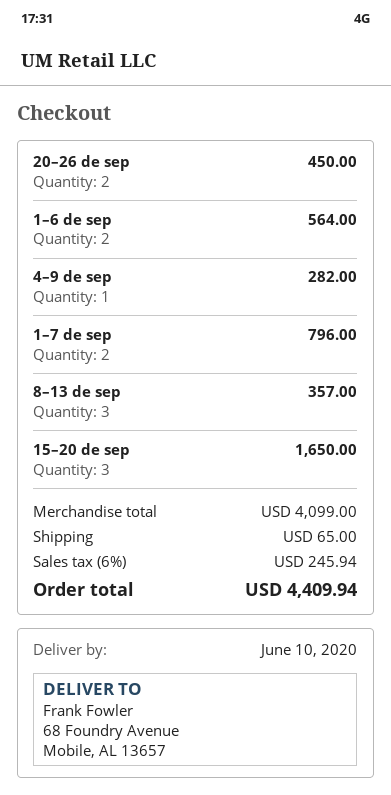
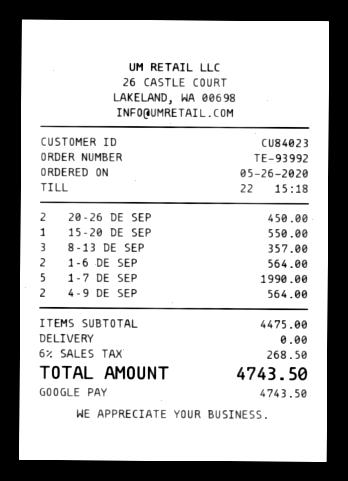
4–9 de sep: 1 for 282.00 -> 2 for 564.00
1–7 de sep: 2 for 796.00 -> 5 for 1990.00
15–20 de sep: 3 for 1650.00 -> 1 for 550.00
subtotal: 4099.00 -> 4475.00
shipping: 65.00 -> 0.00
tax: 6% = 245.94 -> 6% = 268.50
total: 4409.94 -> 4743.50

